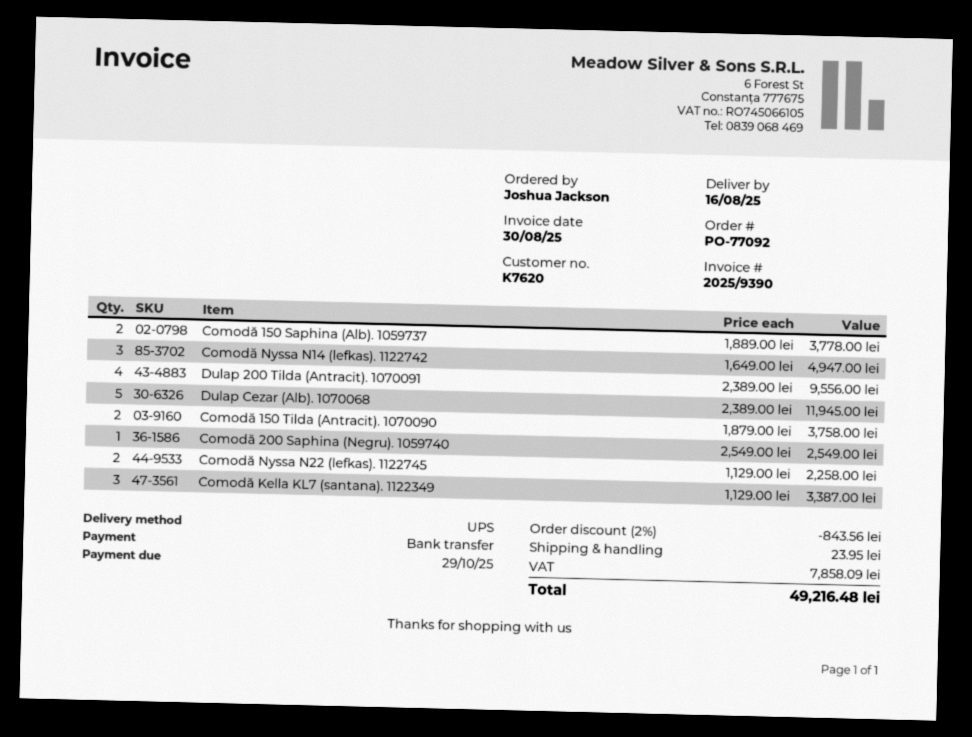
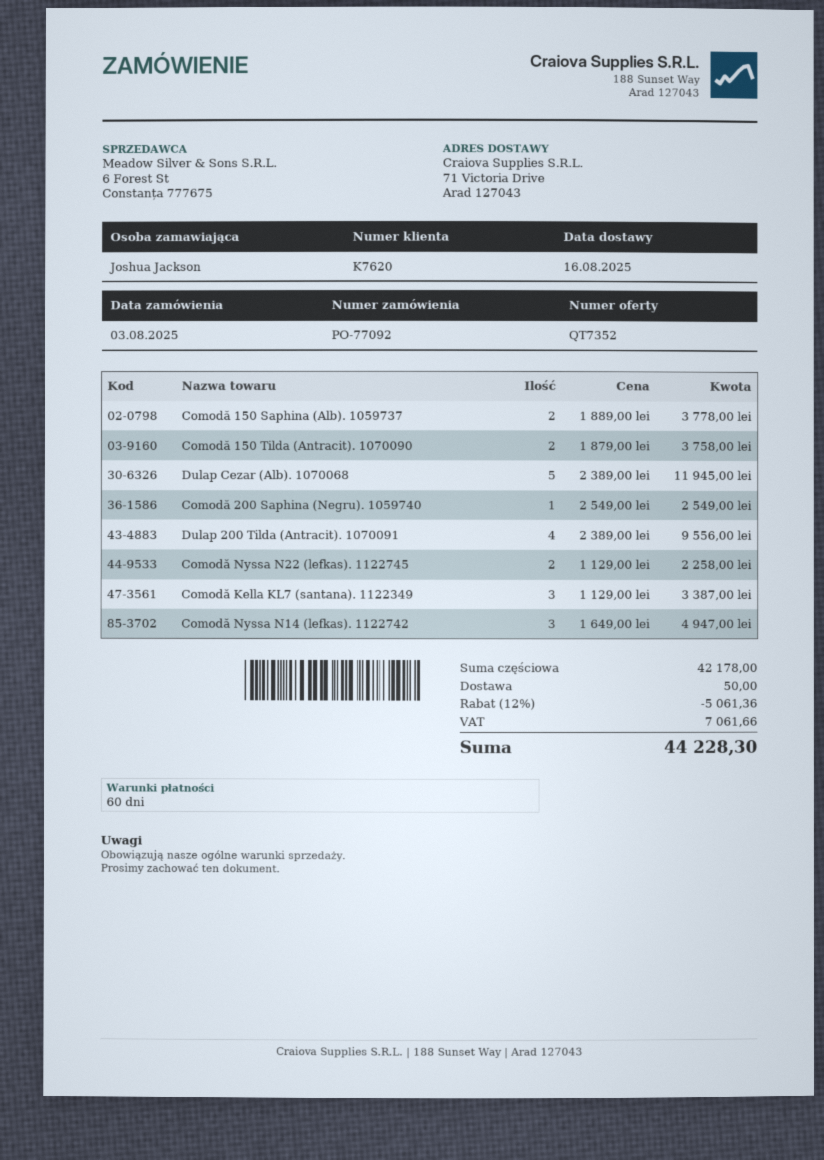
discount: 2% = 843.56 -> 12% = 5061.36
shipping: 23.95 -> 50.00
tax: 7858.09 -> 7061.66
total: 49216.48 -> 44228.30

